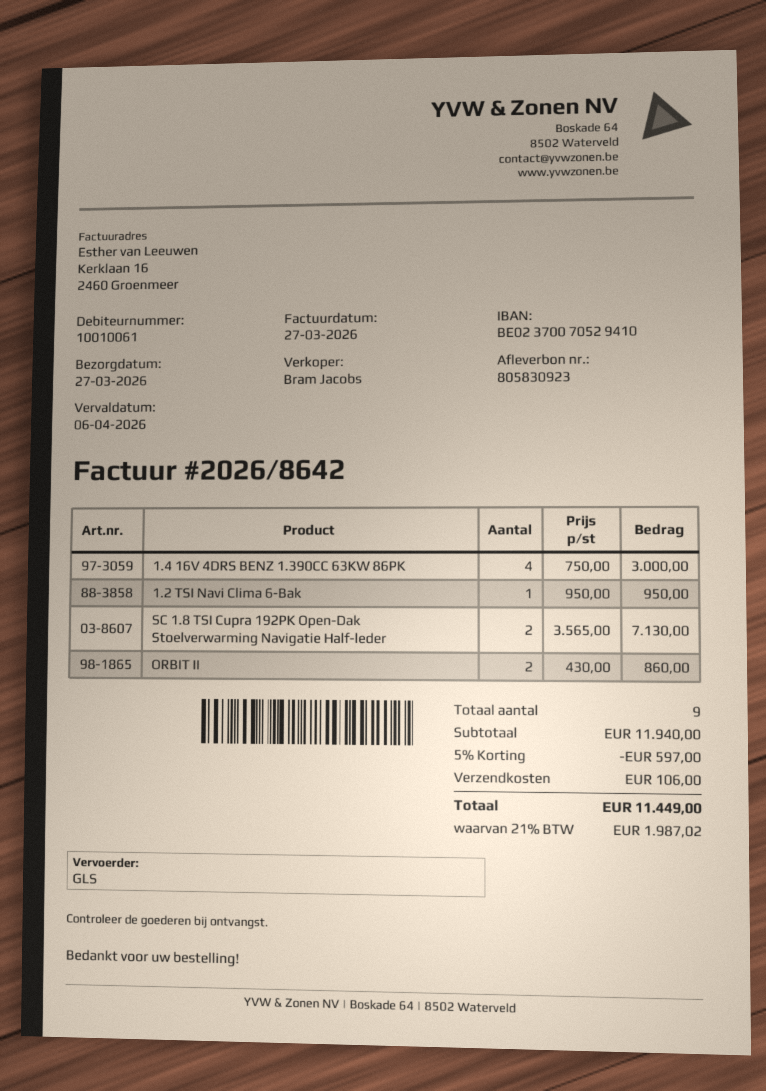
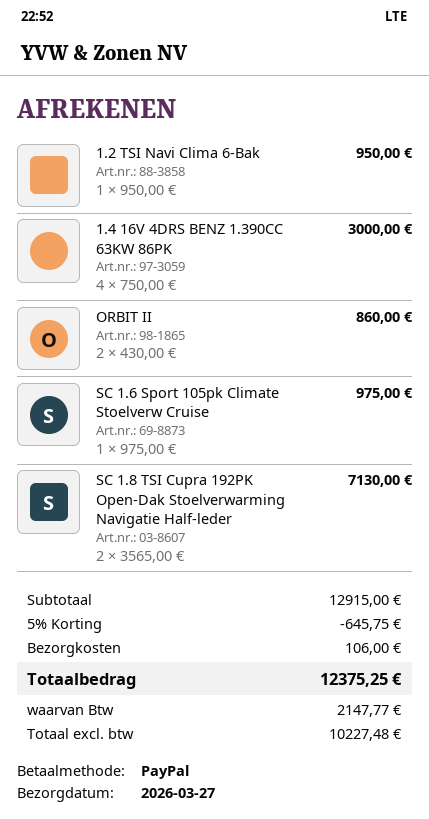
SC 1.6 Sport 105pk Climate Stoelverw Cruise: none -> 1 x 975.00 = 975.00
subtotal: 11940.00 -> 12915.00
discount: 5% = 597.00 -> 5% = 645.75
tax: 1987.02 -> 2147.77
total: 11449.00 -> 12375.25

